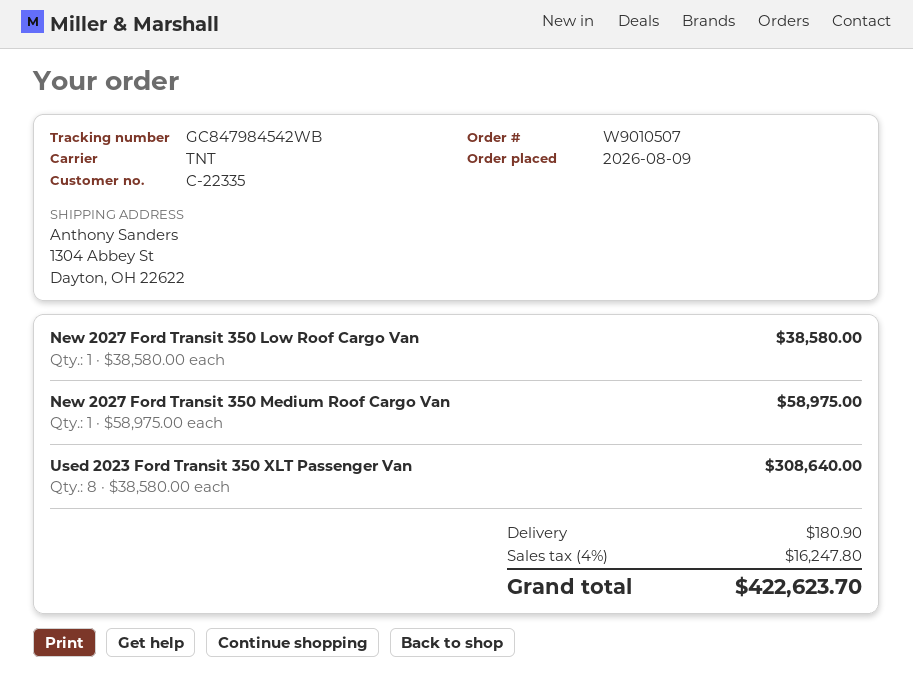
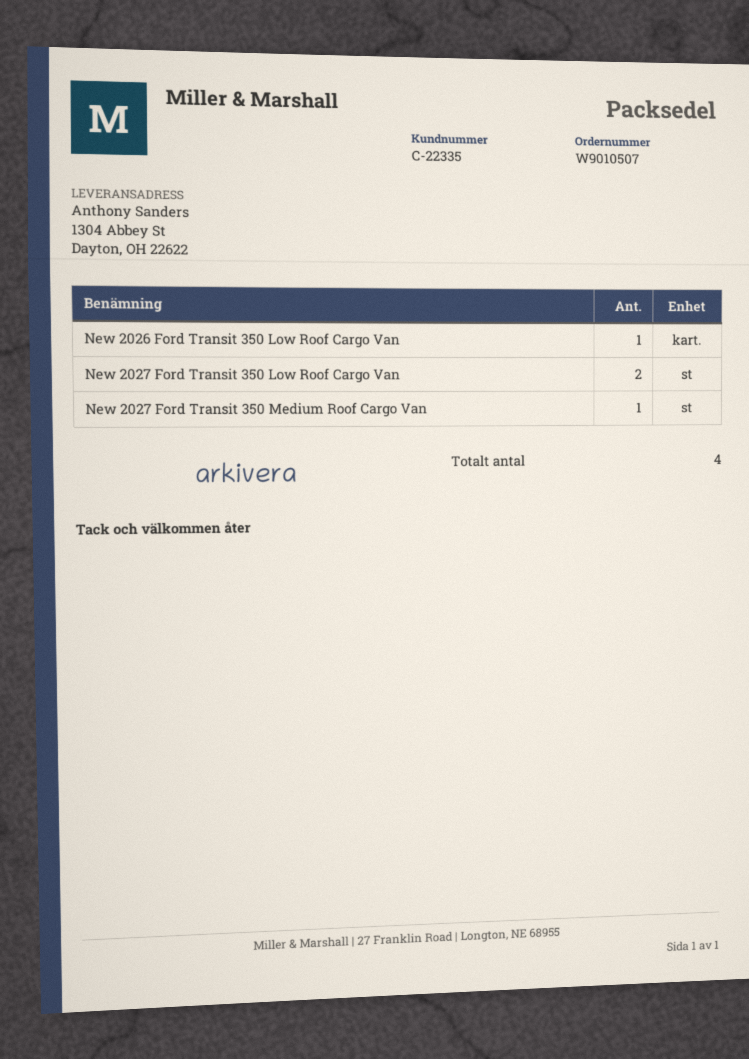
New 2027 Ford Transit 350 Low Roof Cargo Van: 1 -> 2
Used 2023 Ford Transit 350 XLT Passenger Van: 8 -> none
New 2026 Ford Transit 350 Low Roof Cargo Van: none -> 1

